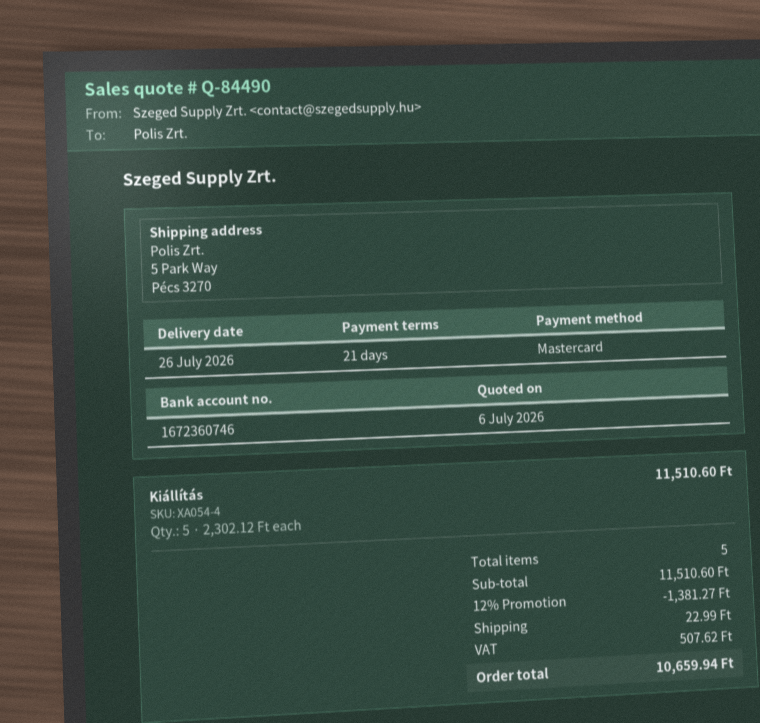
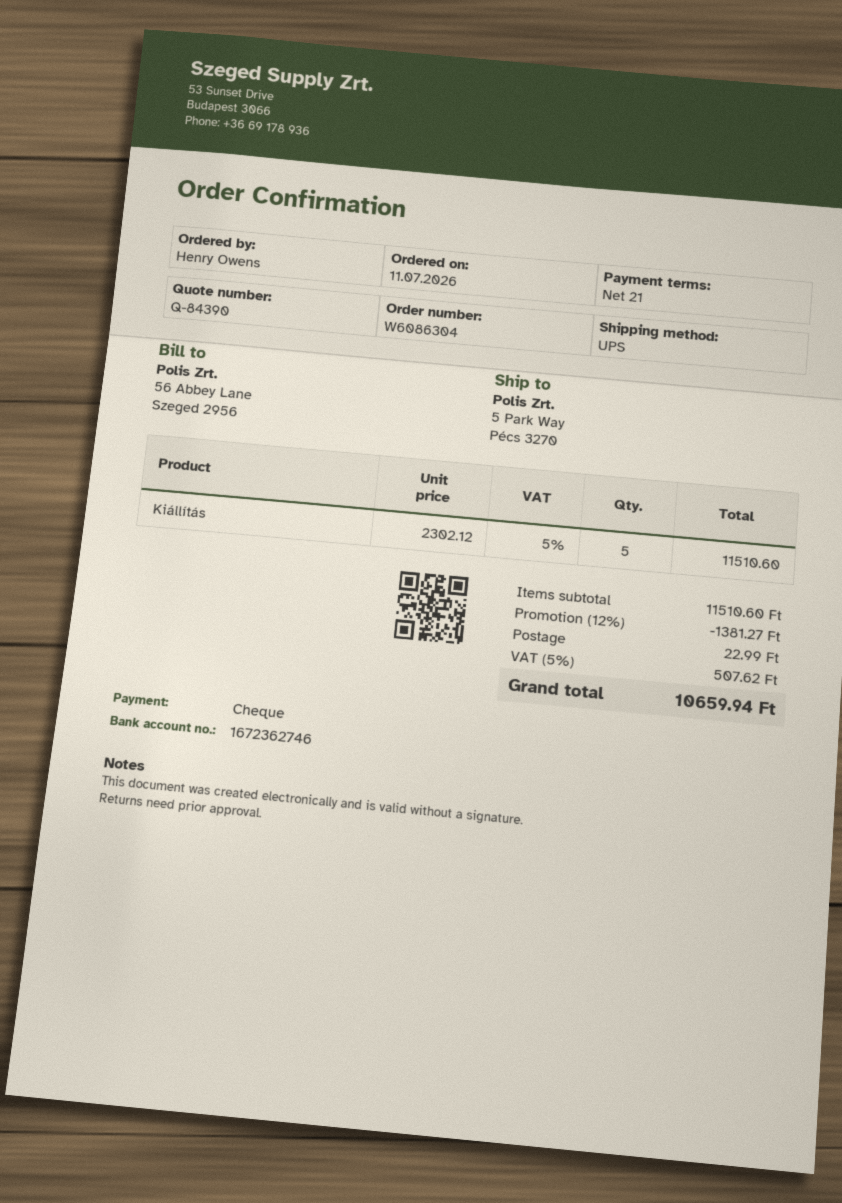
quote number: Q-84490 -> Q-84390
payment method: Mastercard -> cheque
bank account: 1672360746 -> 1672362746

